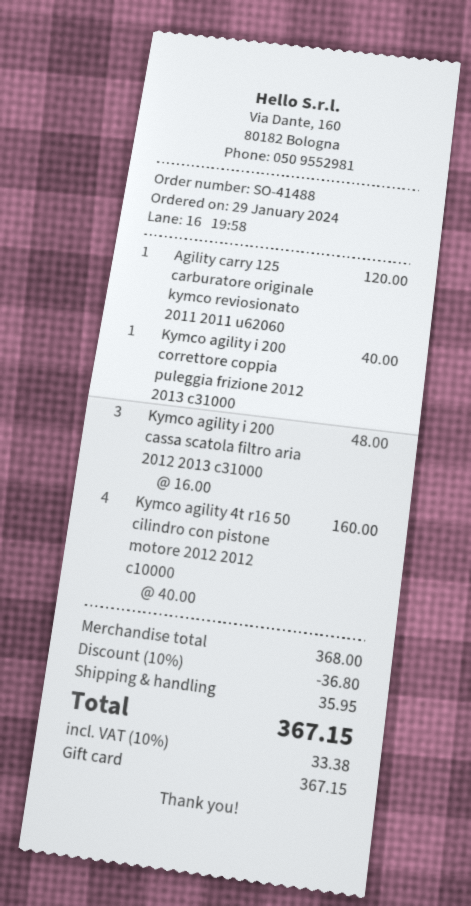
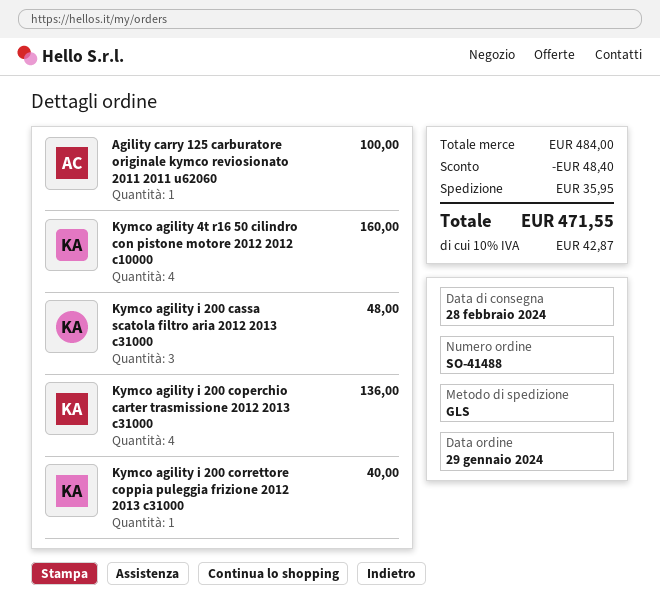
Agility carry 125 carburatore originale kymco reviosionato 2011 2011 u62060: 1 for 120.00 -> 1 for 100.00
Kymco agility i 200 coperchio carter trasmissione 2012 2013 c31000: none -> 4 for 136.00
subtotal: 368.00 -> 484.00
discount: 36.80 -> 48.40
tax: 10% = 33.38 -> 10% = 42.87
total: 367.15 -> 471.55

